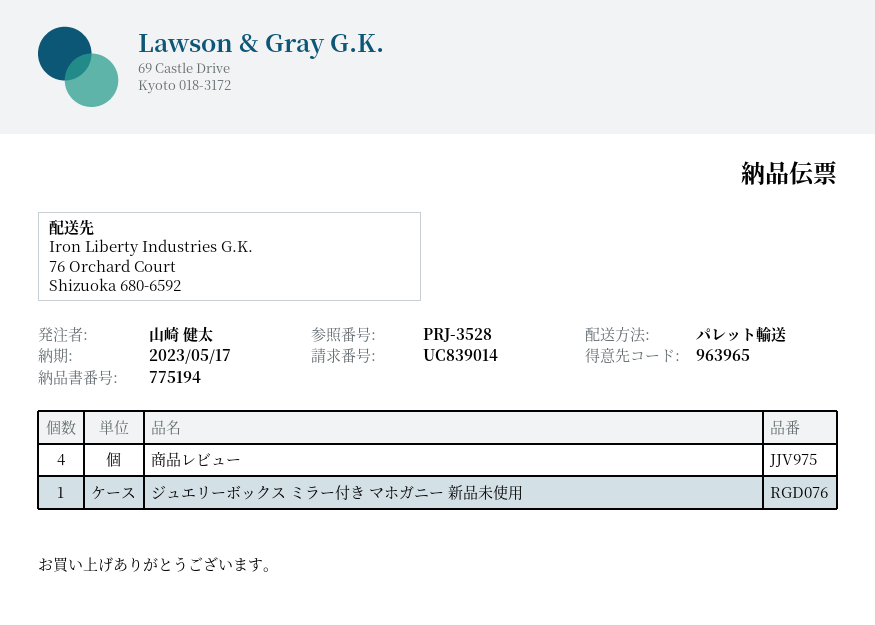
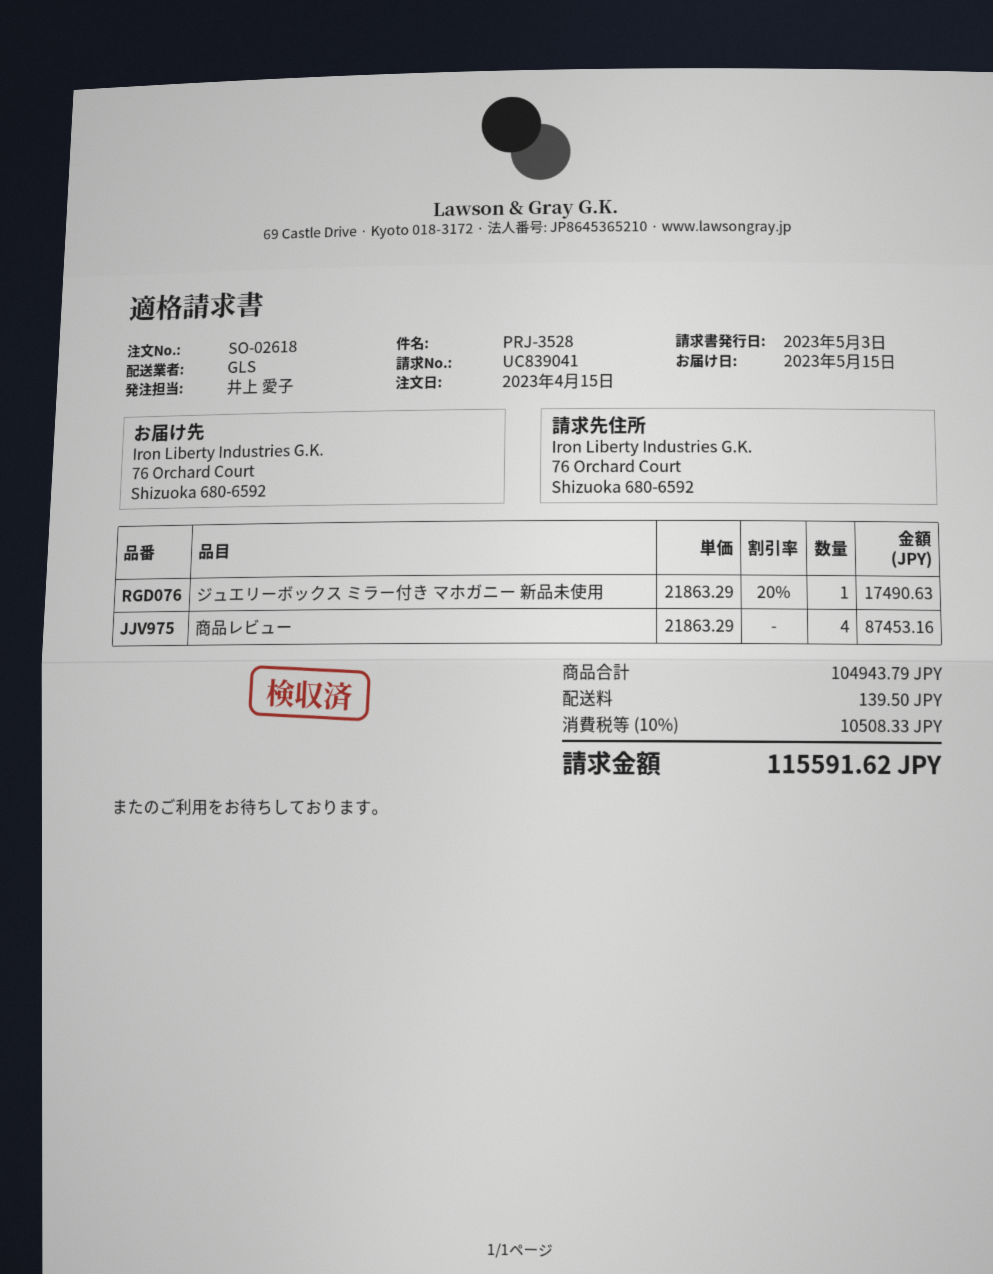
delivery date: 2023-05-17 -> 2023-05-15
invoice number: UC839014 -> UC839041
ordered by: 山崎 健太 -> 井上 愛子
shipping method: pallet freight -> GLS

